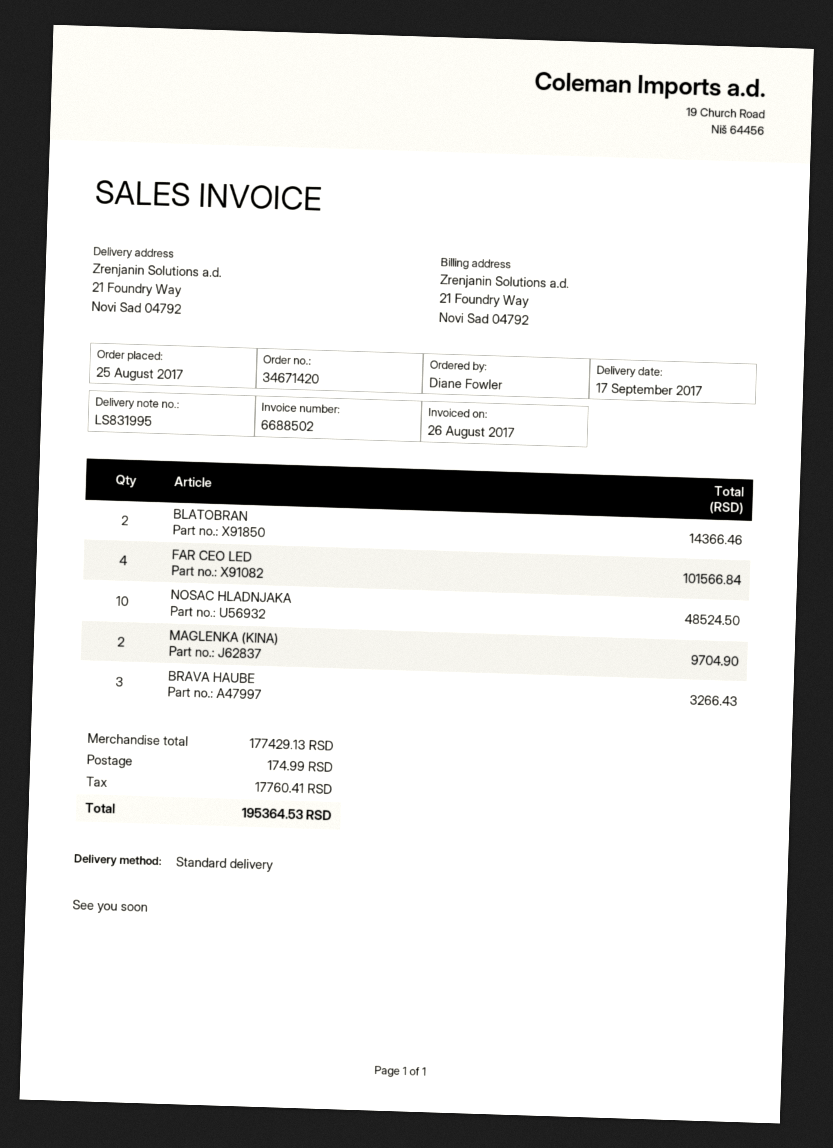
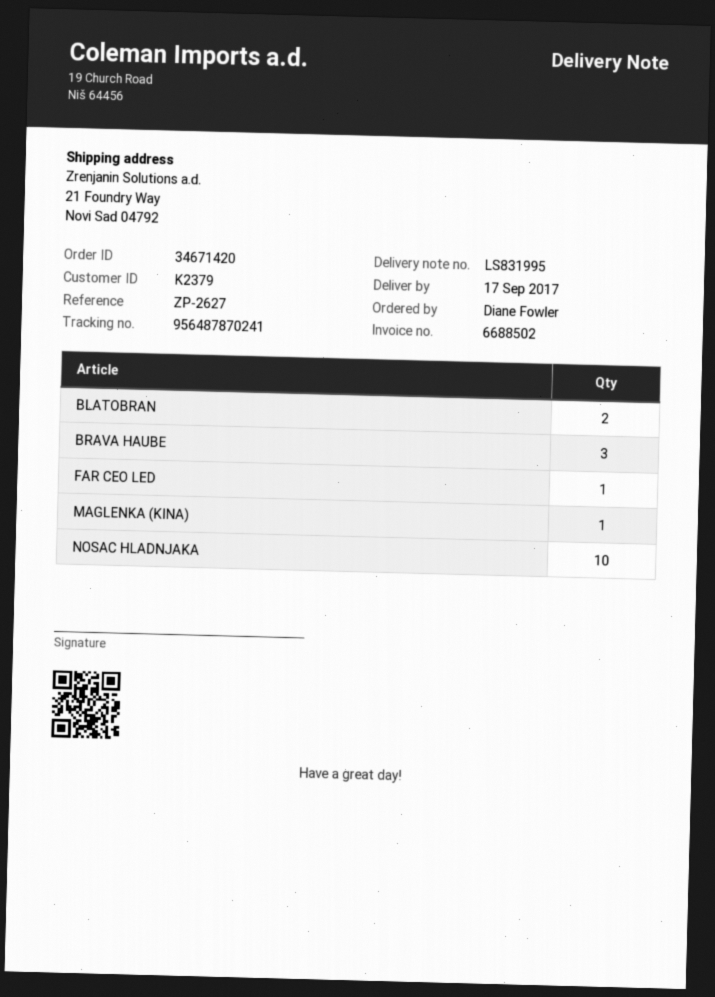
FAR CEO LED: 4 -> 1
MAGLENKA (KINA): 2 -> 1

